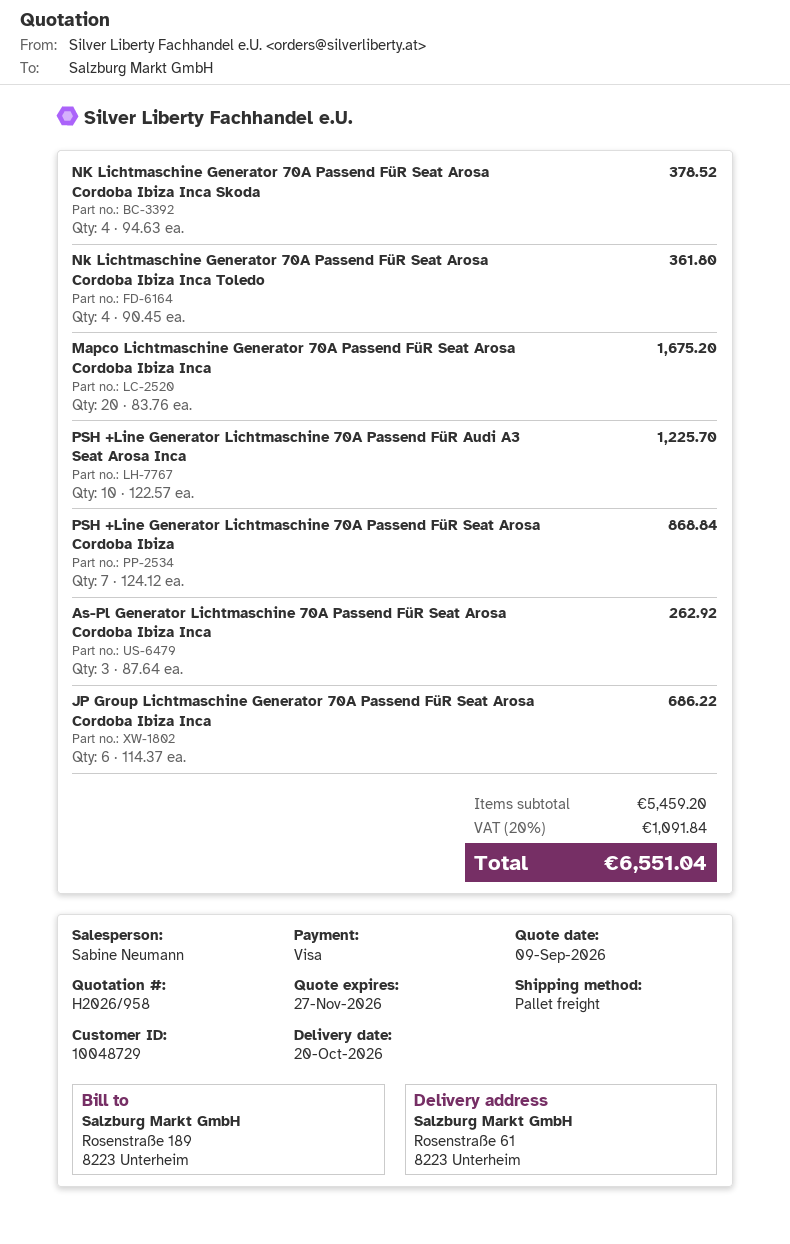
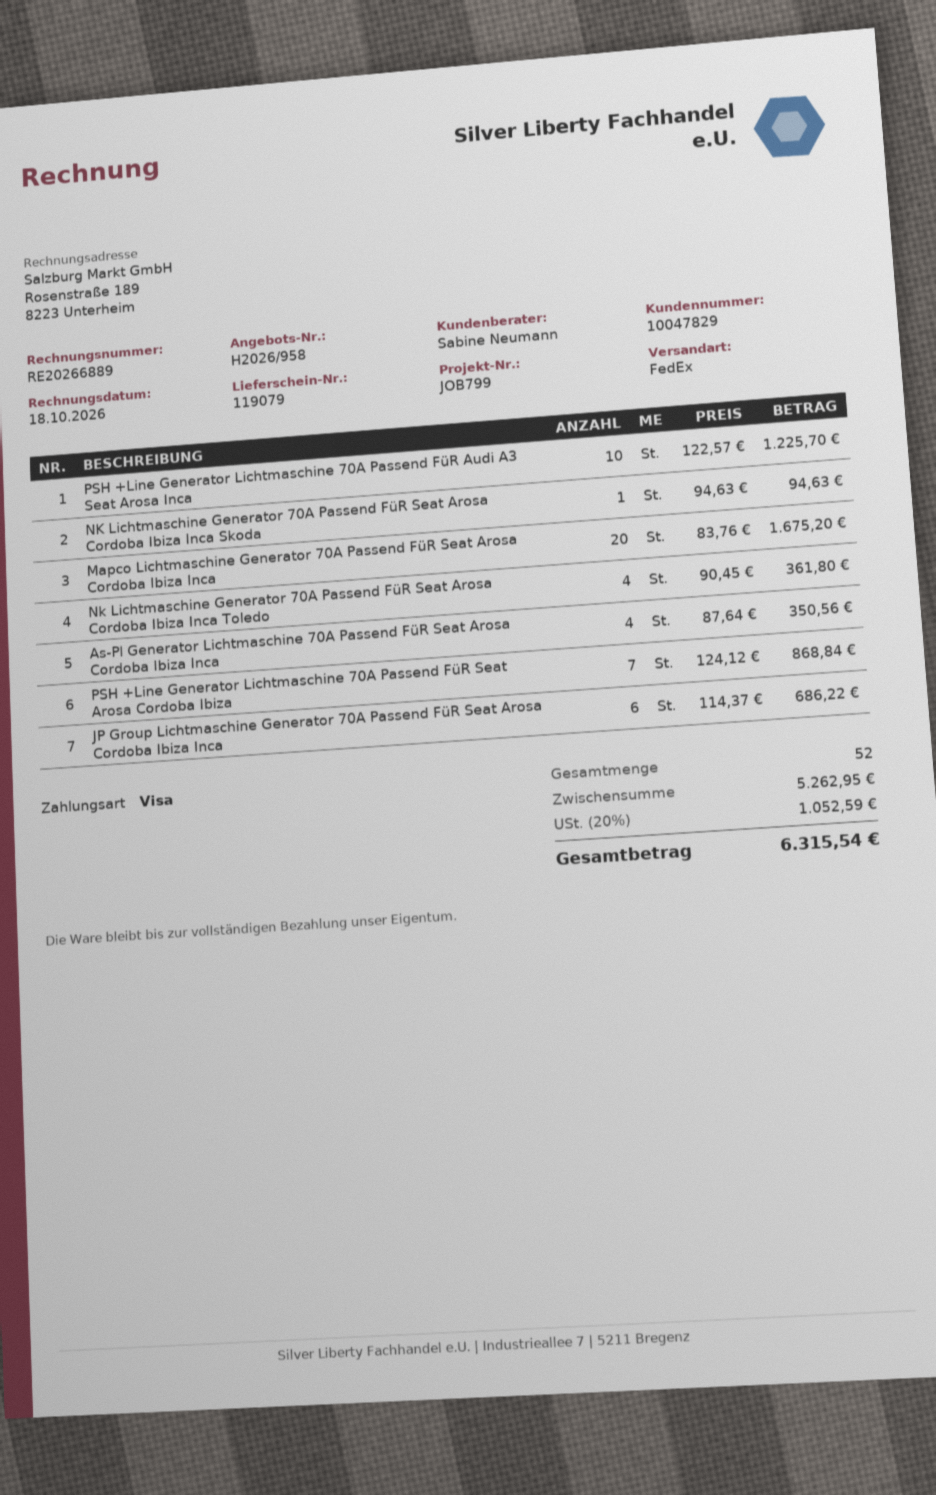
customer number: 10048729 -> 10047829
shipping method: pallet freight -> FedEx
NK Lichtmaschine Generator 70A Passend FüR Seat Arosa Cordoba Ibiza Inca Skoda: 4 x 94.63 = 378.52 -> 1 x 94.63 = 94.63
As-Pl Generator Lichtmaschine 70A Passend FüR Seat Arosa Cordoba Ibiza Inca: 3 x 87.64 = 262.92 -> 4 x 87.64 = 350.56
subtotal: 5459.20 -> 5262.95
tax: 20% = 1091.84 -> 20% = 1052.59
total: 6551.04 -> 6315.54

